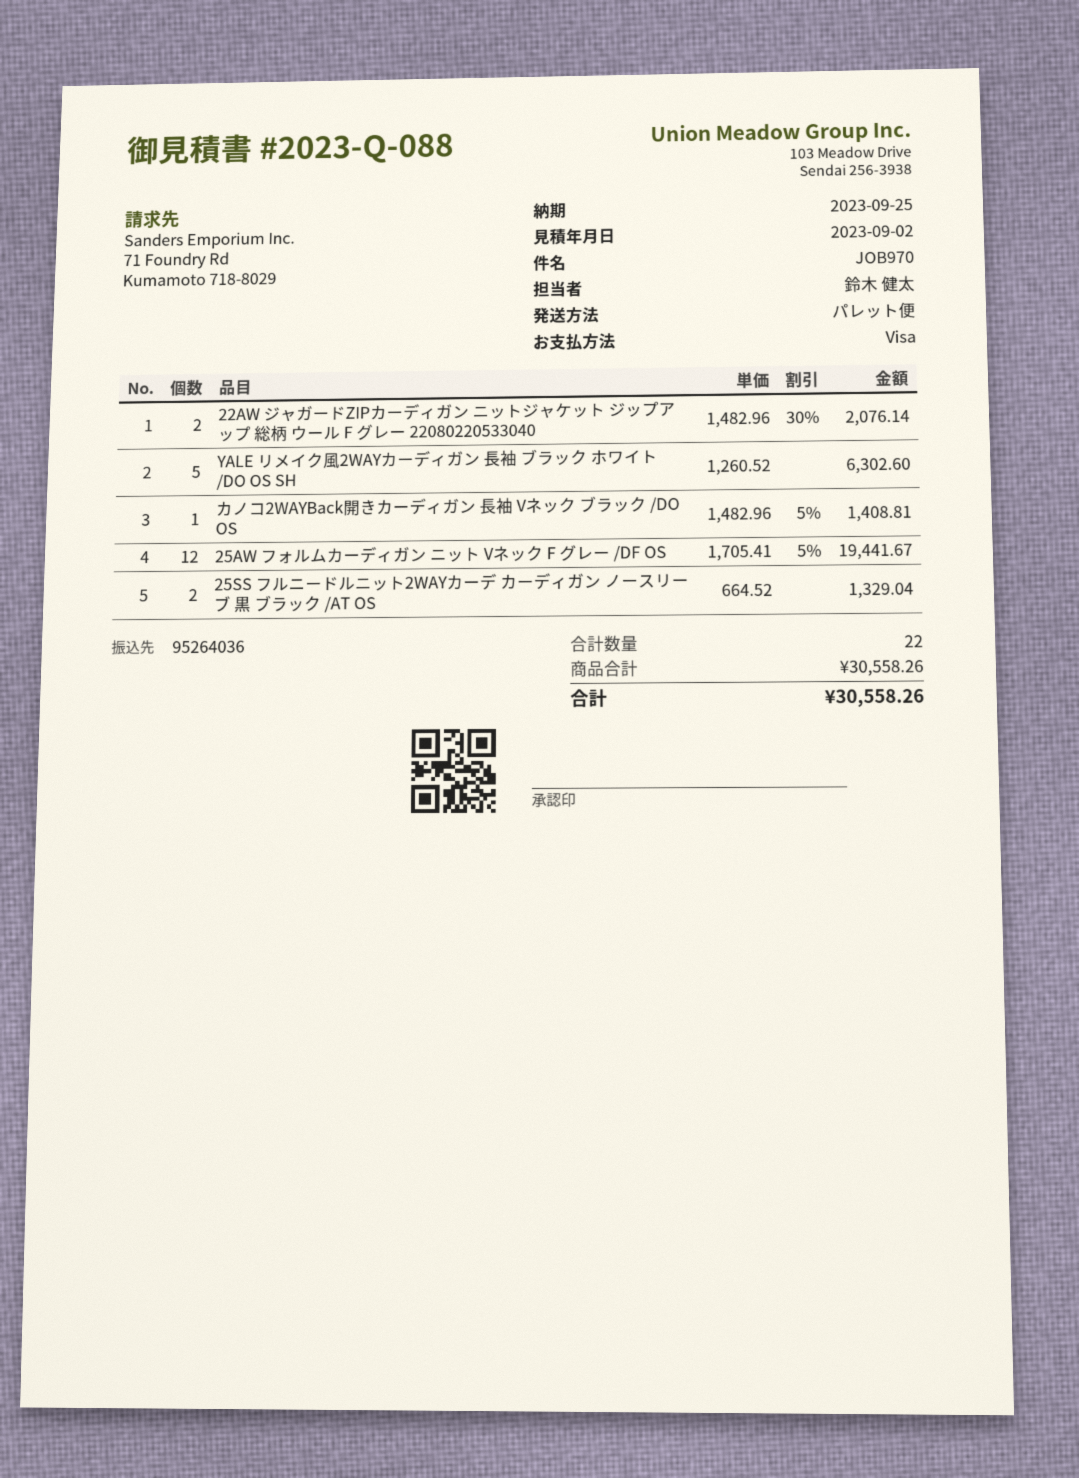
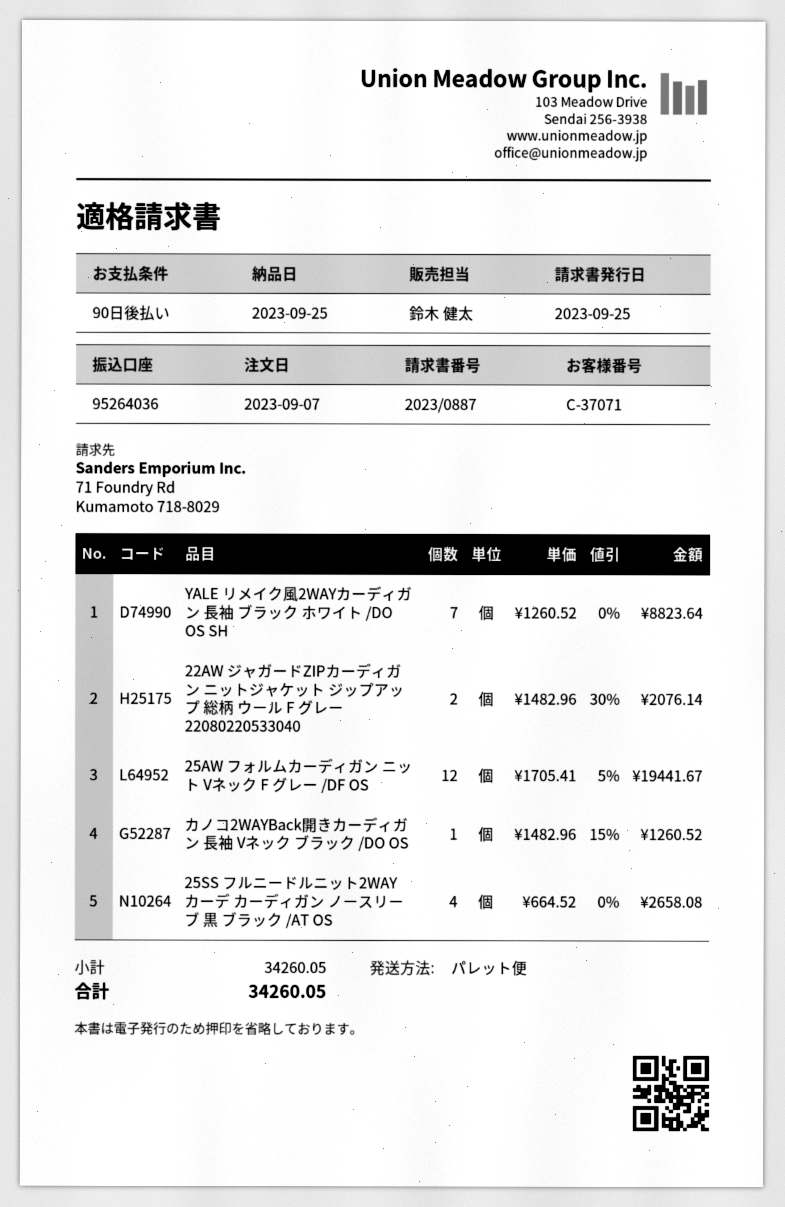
YALE リメイク風2WAYカーディガン 長袖 ブラック ホワイト /DO OS SH: 5 x 1260.52 = 6302.60 -> 7 x 1260.52 = 8823.64
カノコ2WAYBack開きカーディガン 長袖 Vネック ブラック /DO OS: 1 x 1482.96 - 5% = 1408.81 -> 1 x 1482.96 - 15% = 1260.52
25SS フルニードルニット2WAYカーデ カーディガン ノースリーブ 黒 ブラック /AT OS: 2 x 664.52 = 1329.04 -> 4 x 664.52 = 2658.08
subtotal: 30558.26 -> 34260.05
total: 30558.26 -> 34260.05

